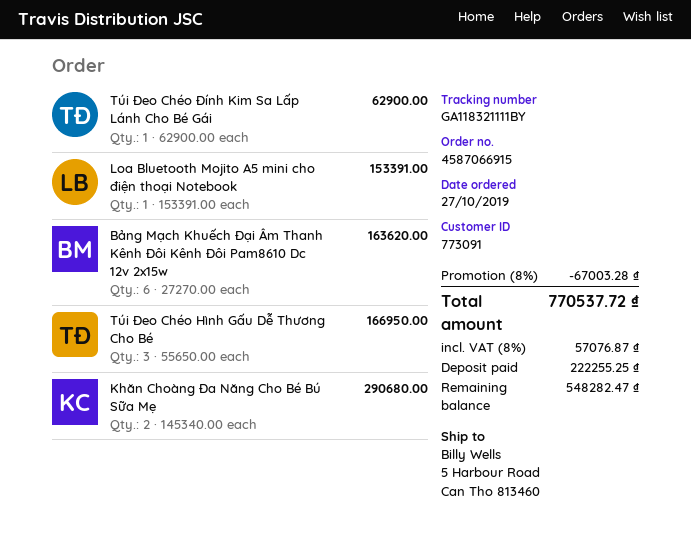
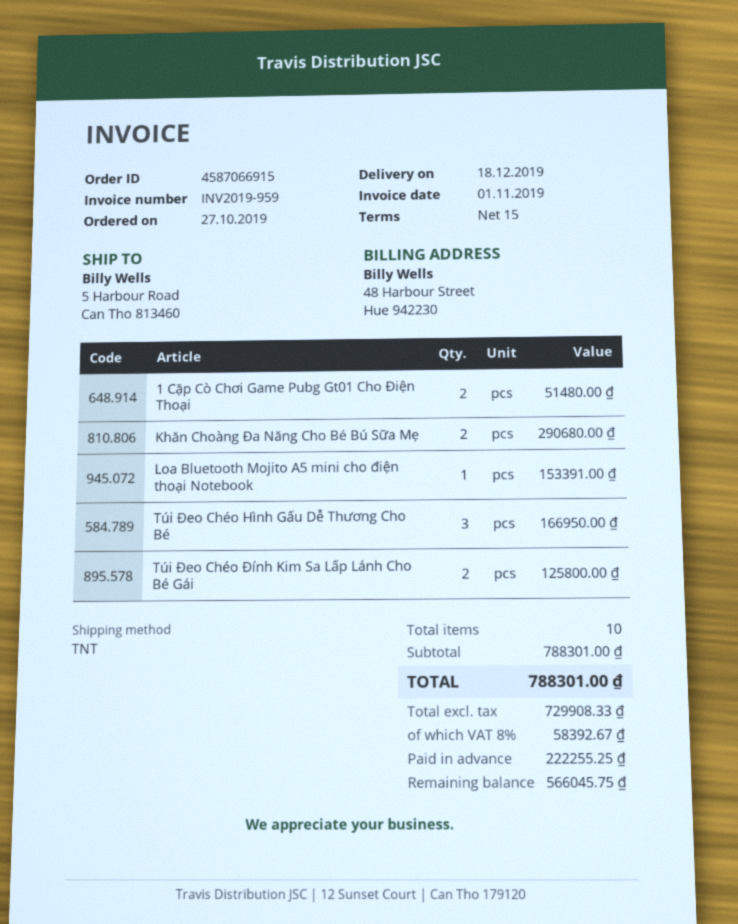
Túi Đeo Chéo Đính Kim Sa Lấp Lánh Cho Bé Gái: 1 for 62900.00 -> 2 for 125800.00
Bảng Mạch Khuếch Đại Âm Thanh Kênh Đôi Kênh Đôi Pam8610 Dc 12v 2x15w: 6 for 163620.00 -> none
1 Cặp Cò Chơi Game Pubg Gt01 Cho Điện Thoại: none -> 2 for 51480.00
discount: 8% = 67003.28 -> none
tax: 8% = 57076.87 -> 8% = 58392.67
total: 770537.72 -> 788301.00
balance: 548282.47 -> 566045.75

